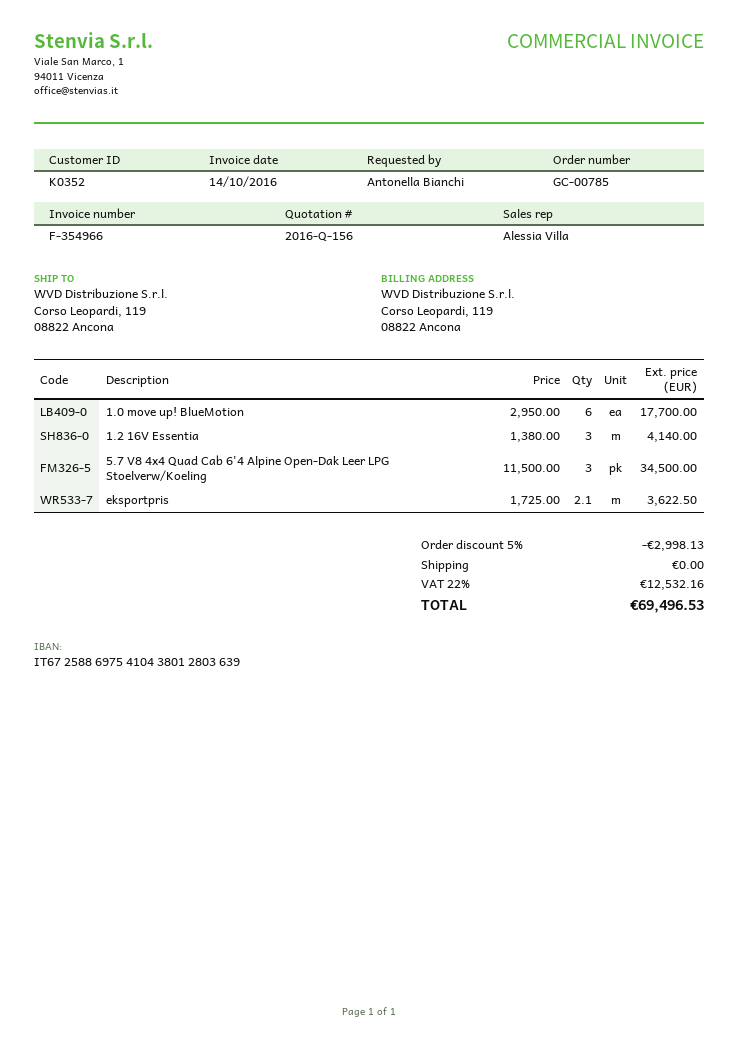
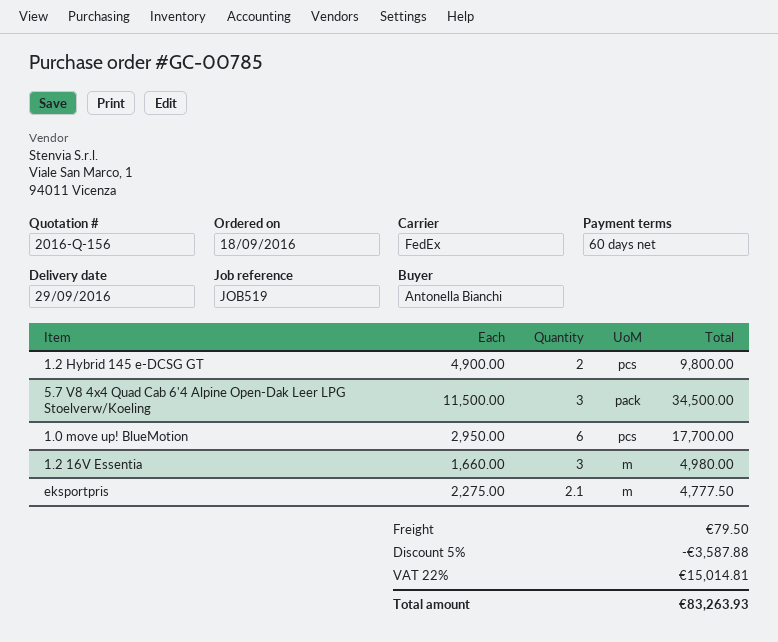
1.2 16V Essentia: 3 x 1380.00 = 4140.00 -> 3 x 1660.00 = 4980.00
eksportpris: 2.1 x 1725.00 = 3622.50 -> 2.1 x 2275.00 = 4777.50
1.2 Hybrid 145 e-DCSG GT: none -> 2 x 4900.00 = 9800.00
discount: 5% = 2998.13 -> 5% = 3587.88
shipping: 0.00 -> 79.50
tax: 22% = 12532.16 -> 22% = 15014.81
total: 69496.53 -> 83263.93

